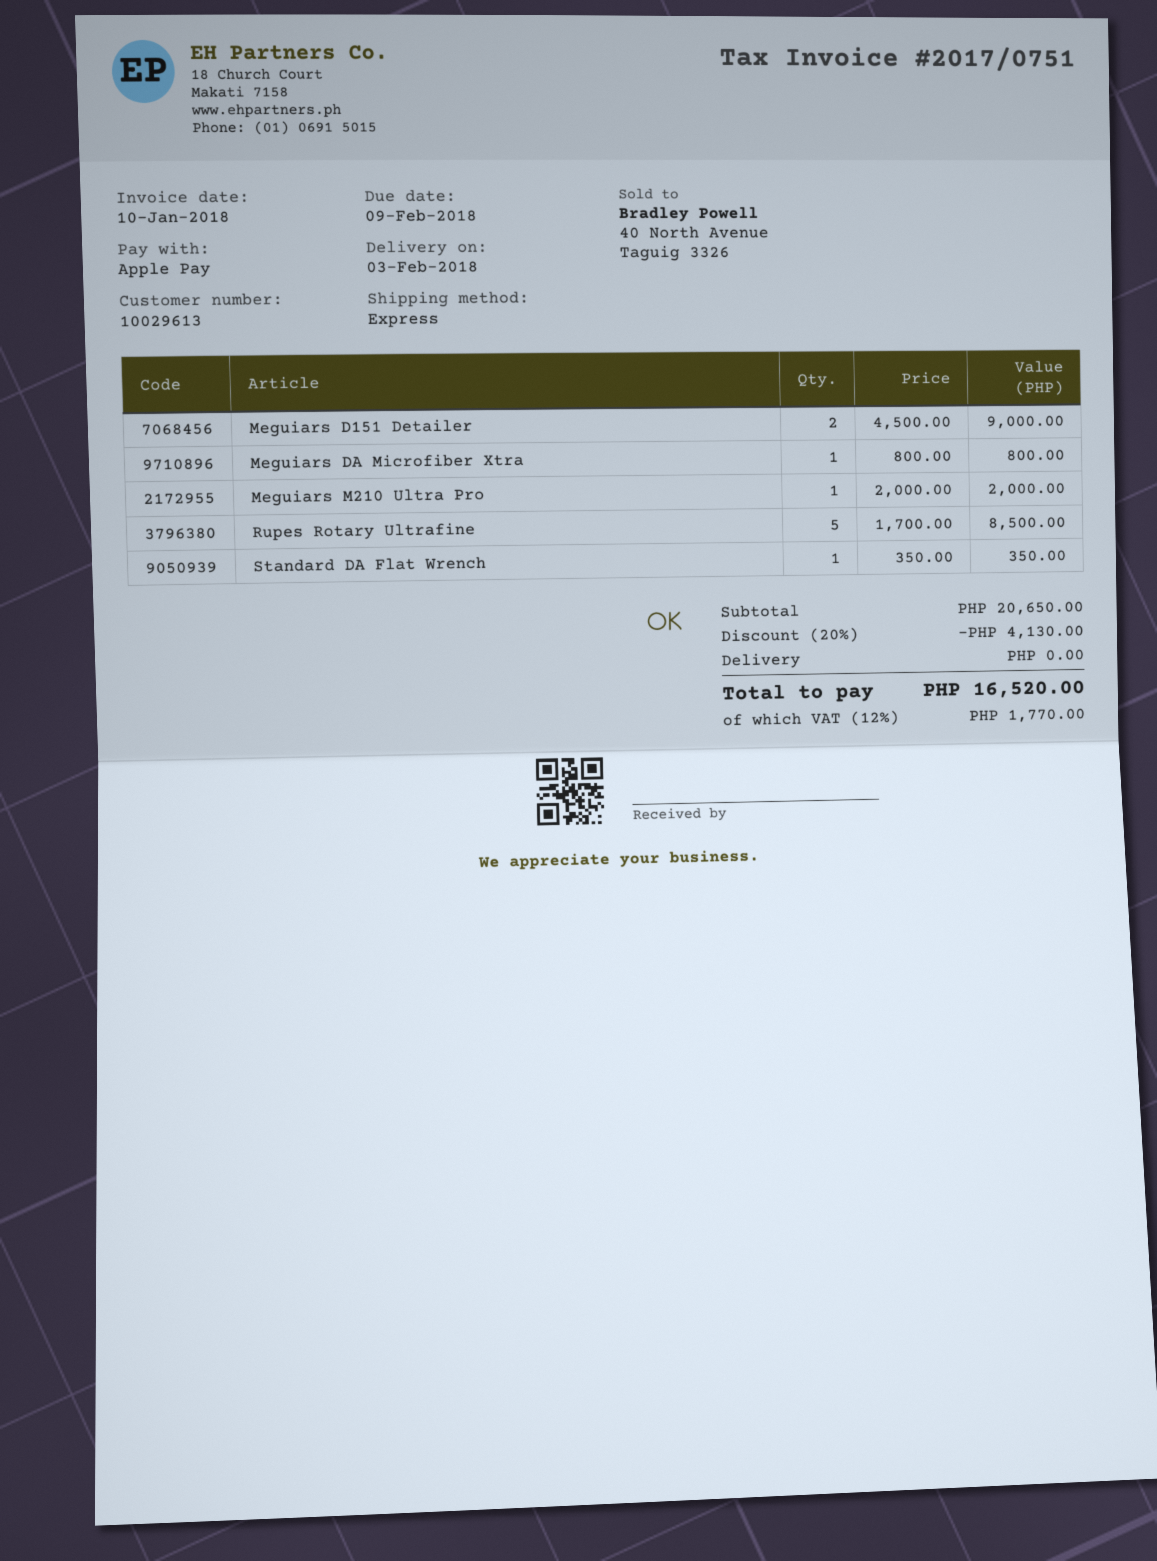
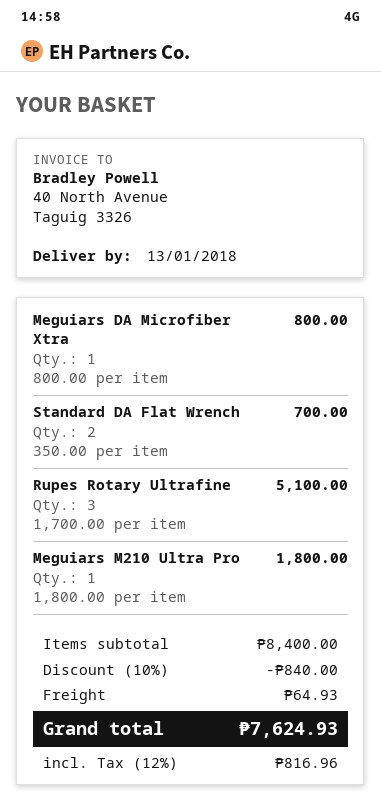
delivery date: 2018-02-03 -> 2018-01-13
Meguiars D151 Detailer: 2 x 4500.00 = 9000.00 -> none
Meguiars M210 Ultra Pro: 1 x 2000.00 = 2000.00 -> 1 x 1800.00 = 1800.00
Rupes Rotary Ultrafine: 5 x 1700.00 = 8500.00 -> 3 x 1700.00 = 5100.00
Standard DA Flat Wrench: 1 x 350.00 = 350.00 -> 2 x 350.00 = 700.00
subtotal: 20650.00 -> 8400.00
discount: 20% = 4130.00 -> 10% = 840.00
shipping: 0.00 -> 64.93
tax: 12% = 1770.00 -> 12% = 816.96
total: 16520.00 -> 7624.93

